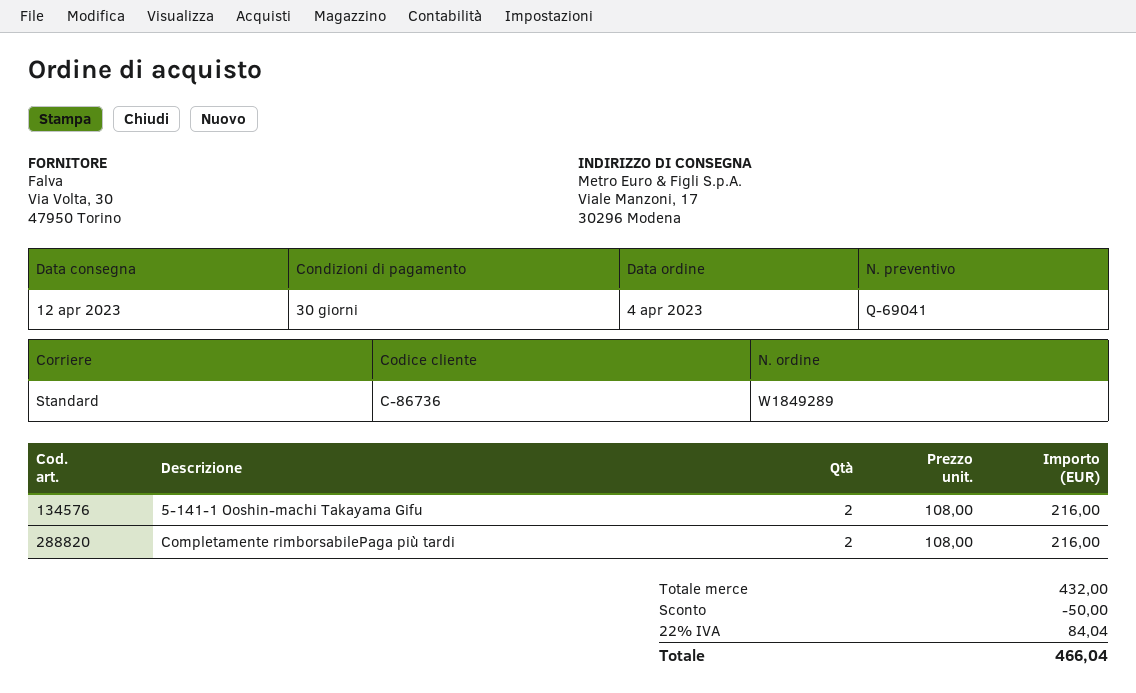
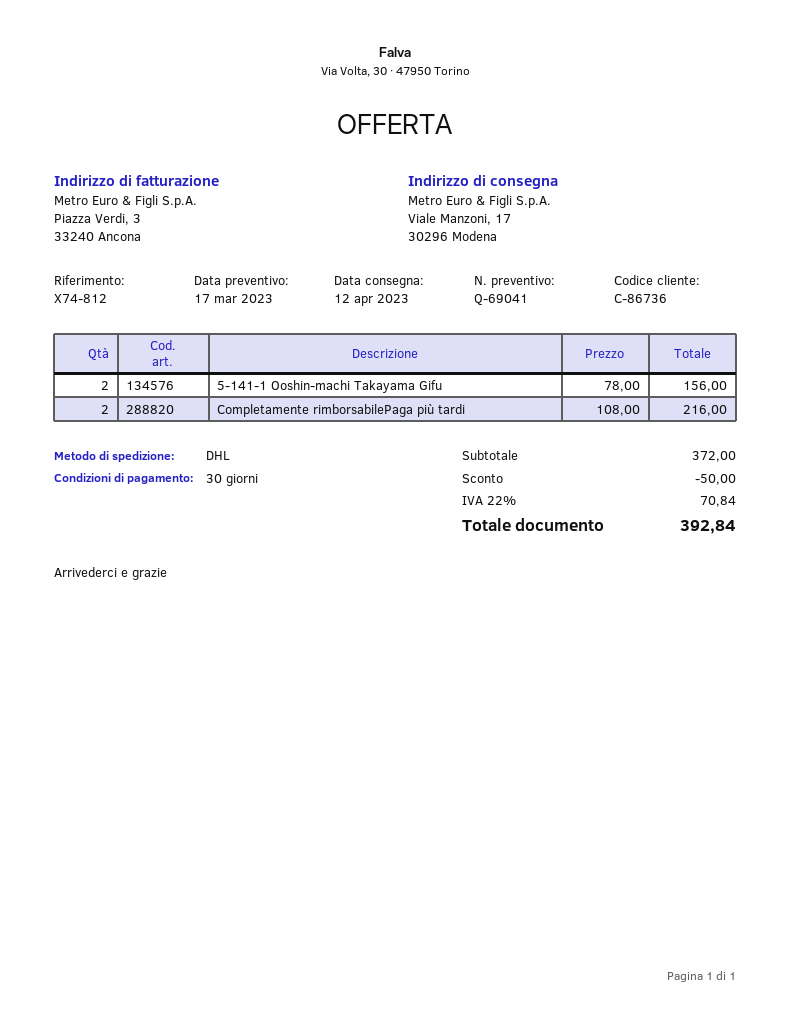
shipping method: standard -> DHL
5-141-1 Ooshin-machi Takayama Gifu: 2 x 108.00 = 216.00 -> 2 x 78.00 = 156.00
subtotal: 432.00 -> 372.00
tax: 22% = 84.04 -> 22% = 70.84
total: 466.04 -> 392.84

